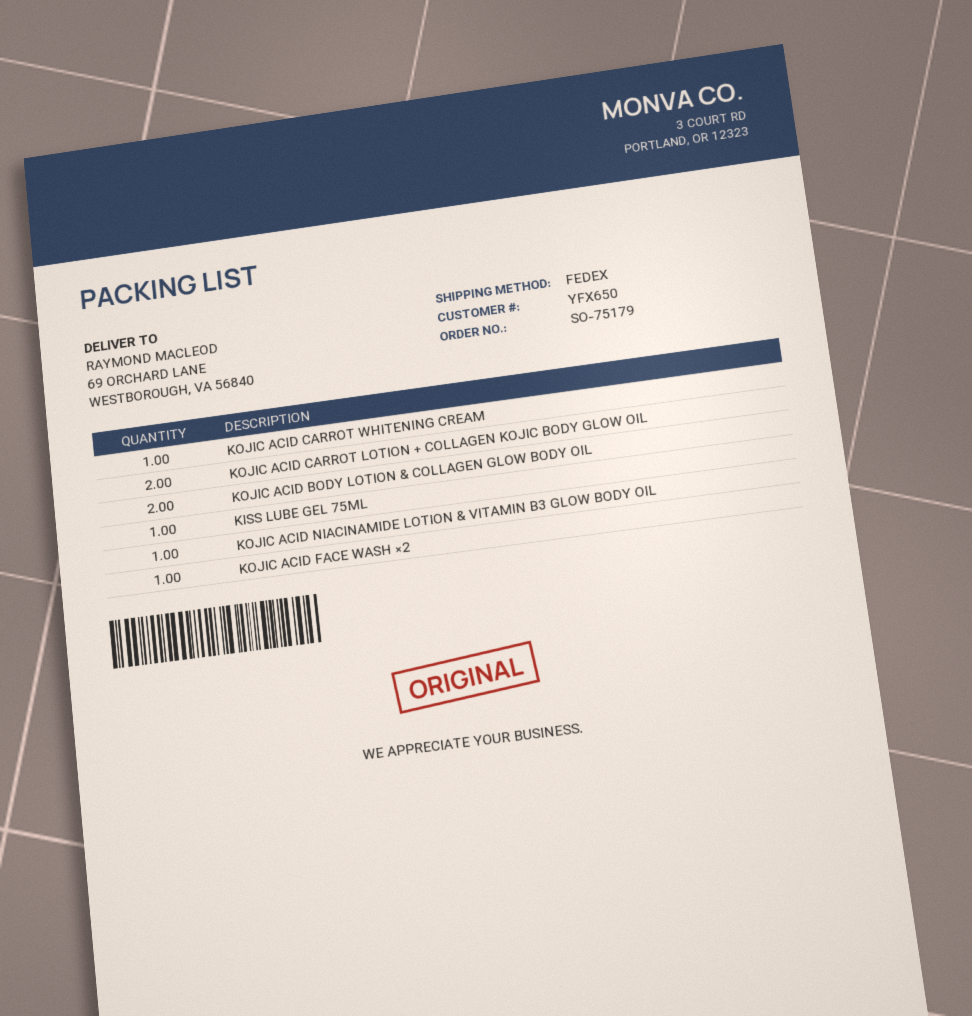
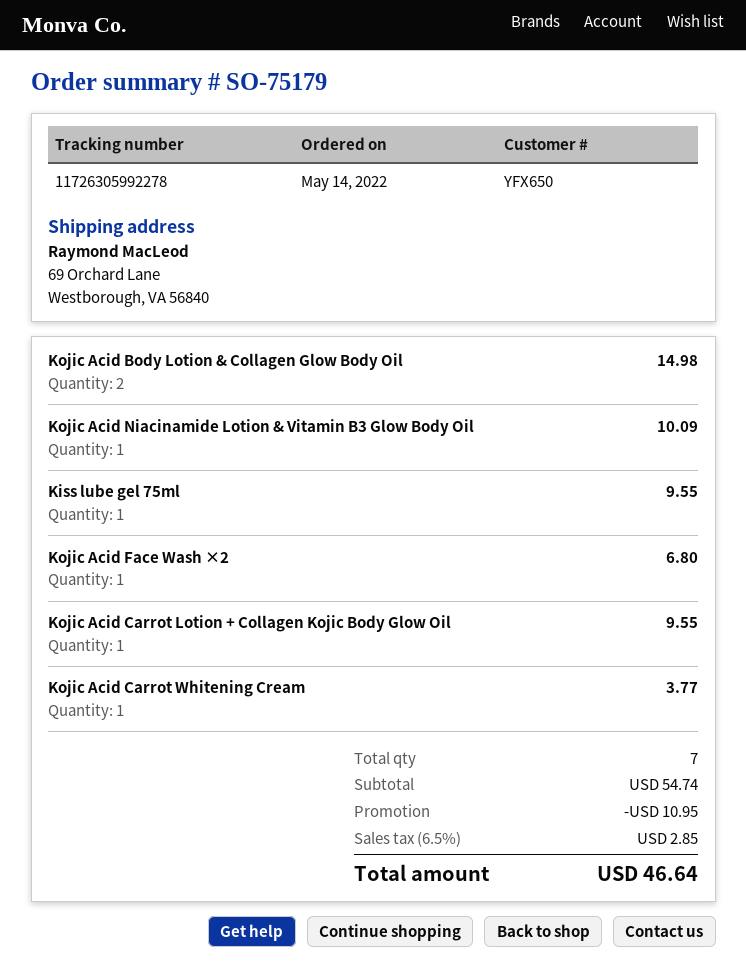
KOJIC ACID CARROT LOTION + COLLAGEN KOJIC BODY GLOW OIL: 2 -> 1

